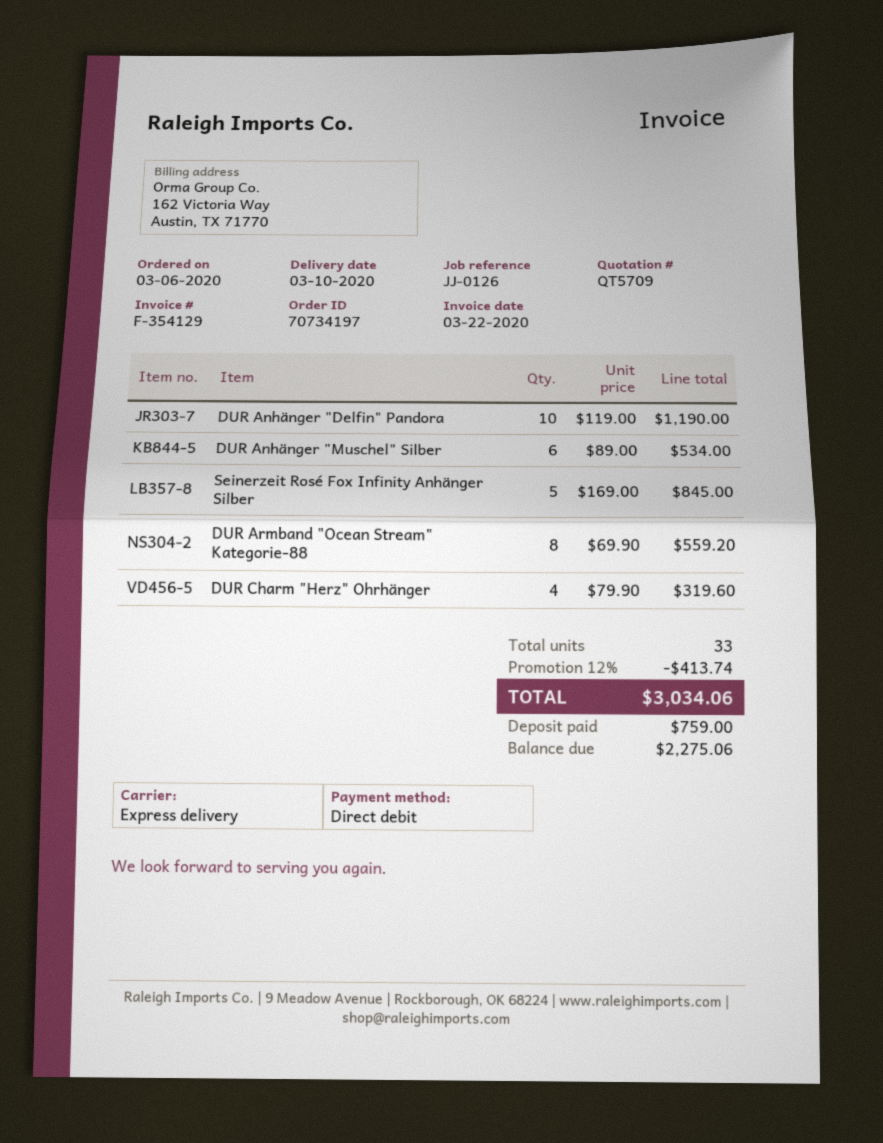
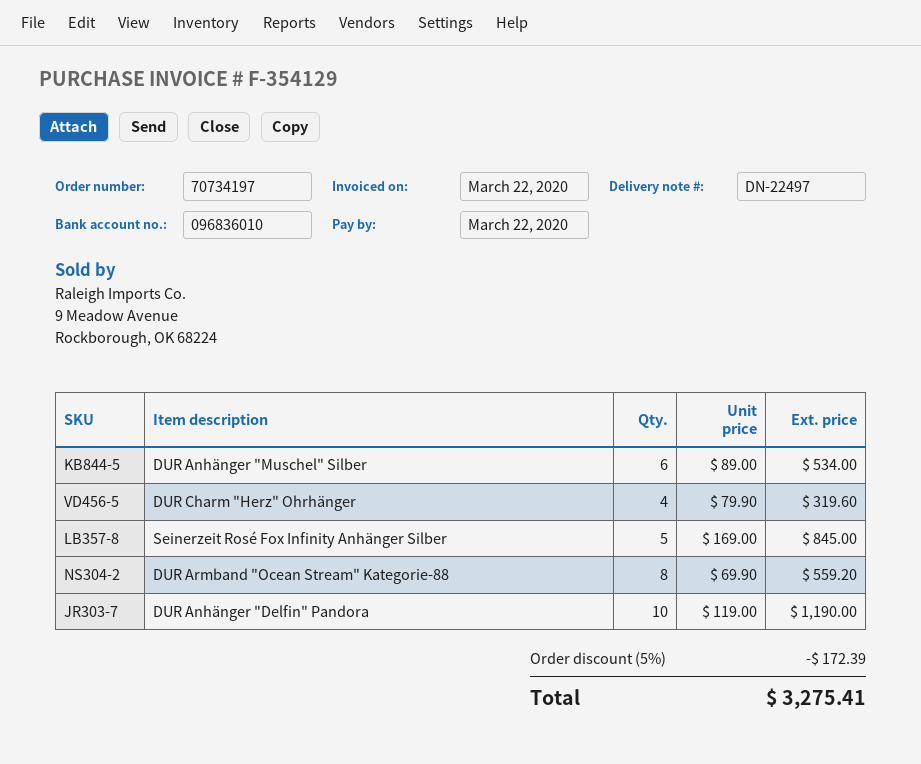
discount: 12% = 413.74 -> 5% = 172.39
total: 3034.06 -> 3275.41

